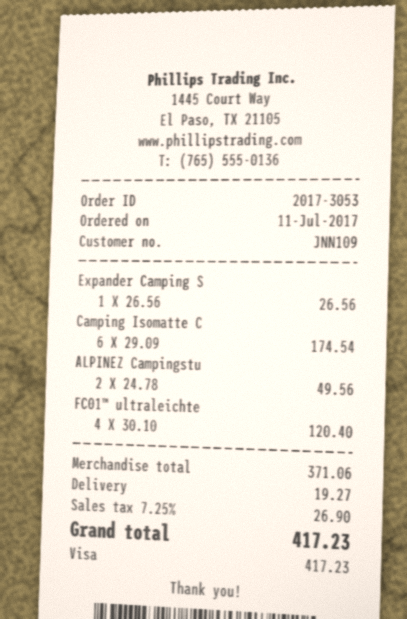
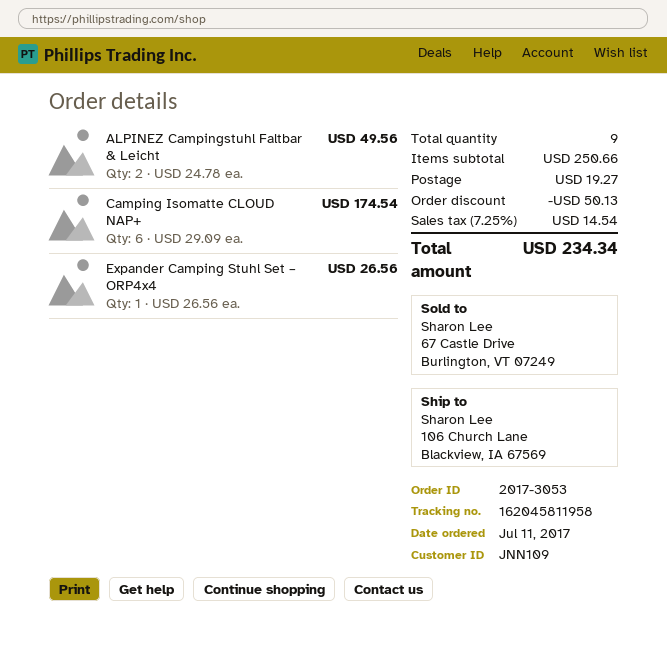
FC01™ ultraleichte: 4 x 30.10 = 120.40 -> none
subtotal: 371.06 -> 250.66
discount: none -> 50.13
tax: 7.25% = 26.90 -> 7.25% = 14.54
total: 417.23 -> 234.34

